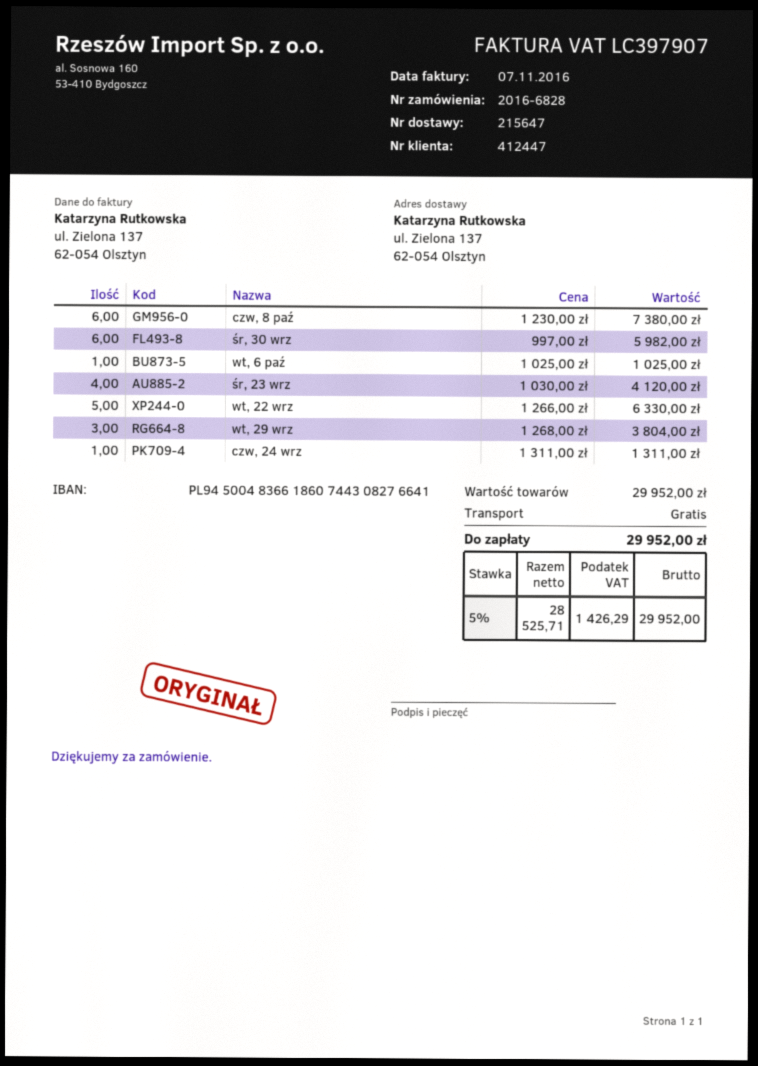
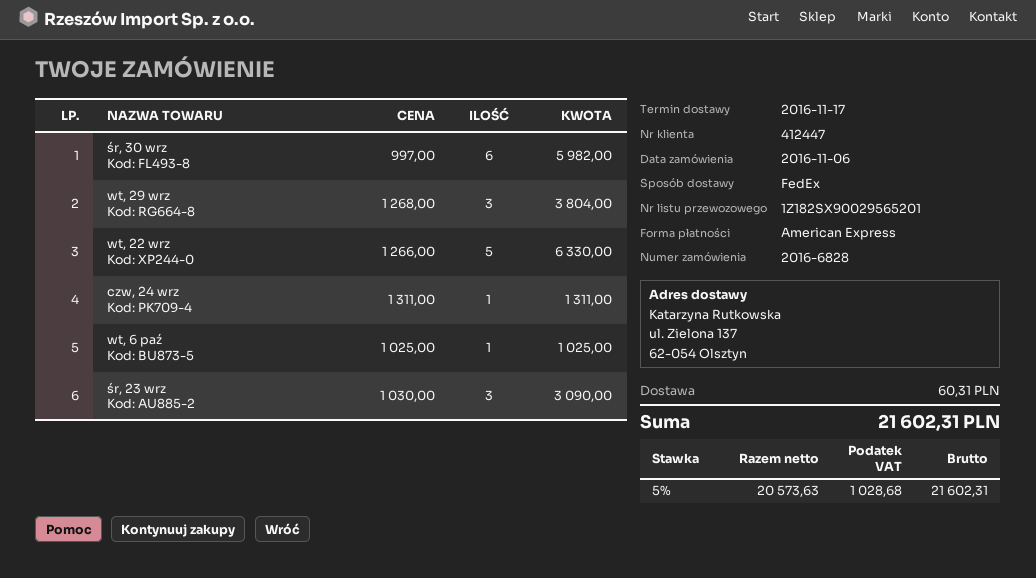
czw, 8 paź: 6 x 1230.00 = 7380.00 -> none
śr, 23 wrz: 4 x 1030.00 = 4120.00 -> 3 x 1030.00 = 3090.00
shipping: 0.00 -> 60.31
net: 28525.71 -> 20573.63
tax: 5% = 1426.29 -> 5% = 1028.68
total: 29952.00 -> 21602.31

